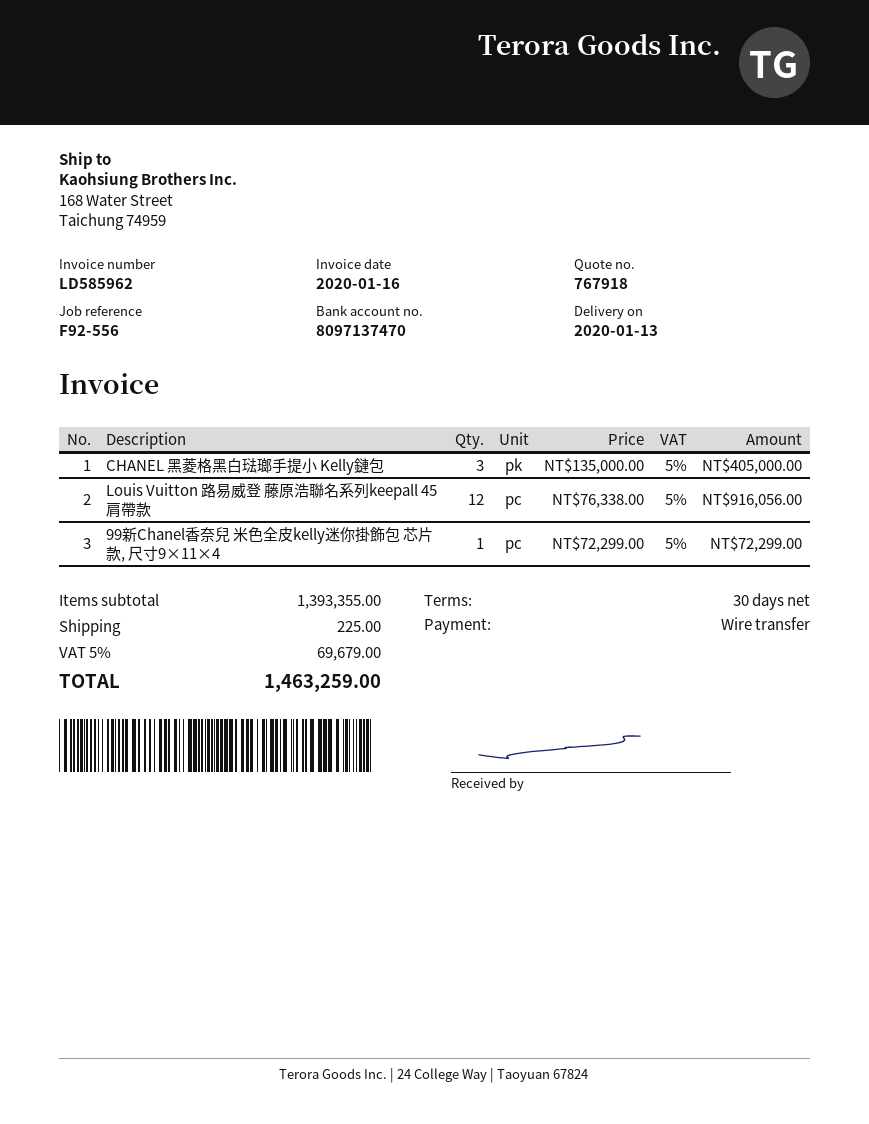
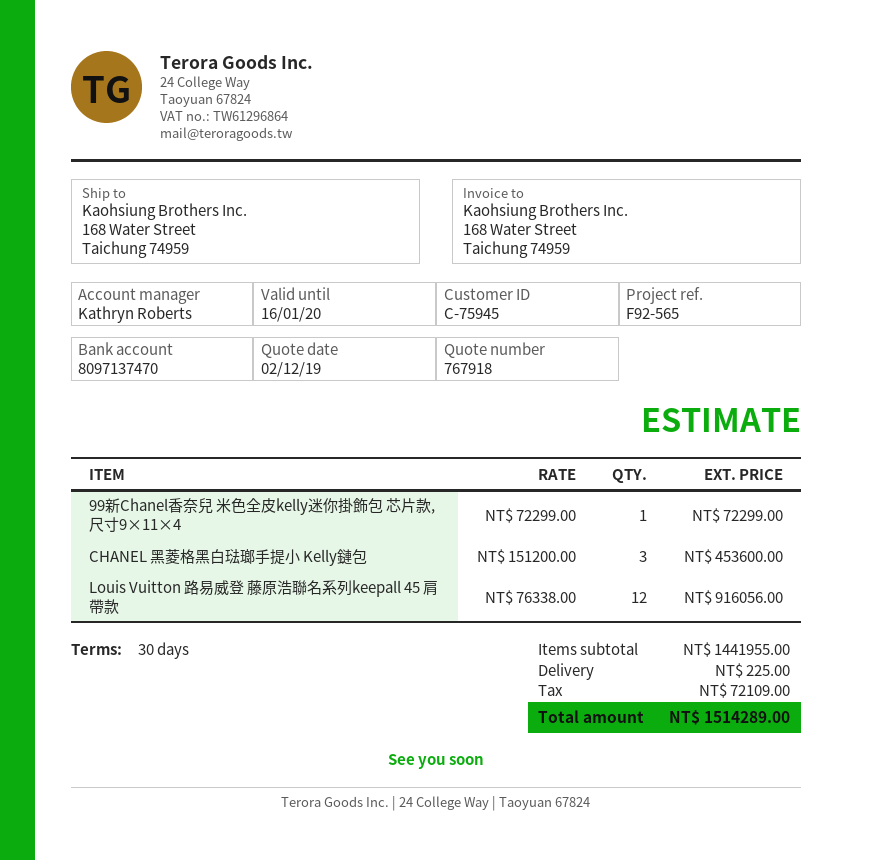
reference: F92-556 -> F92-565
CHANEL 黑菱格黑白琺瑯手提小 Kelly鏈包: 3 x 135000.00 = 405000.00 -> 3 x 151200.00 = 453600.00
subtotal: 1393355.00 -> 1441955.00
tax: 69679.00 -> 72109.00
total: 1463259.00 -> 1514289.00

